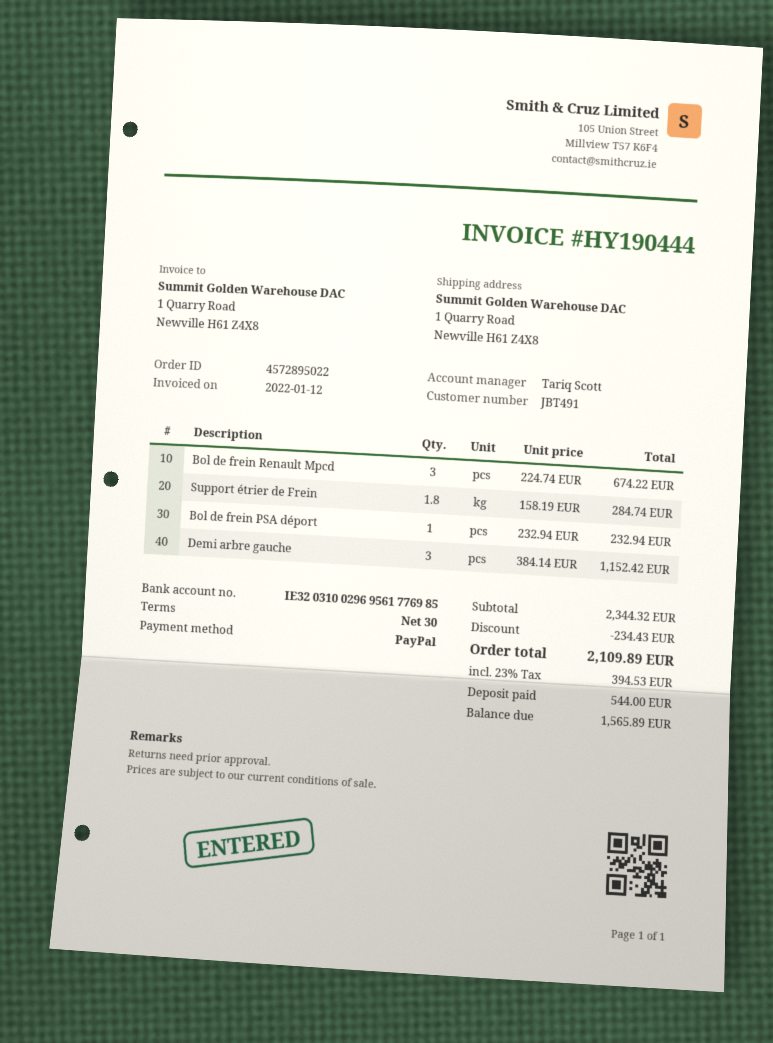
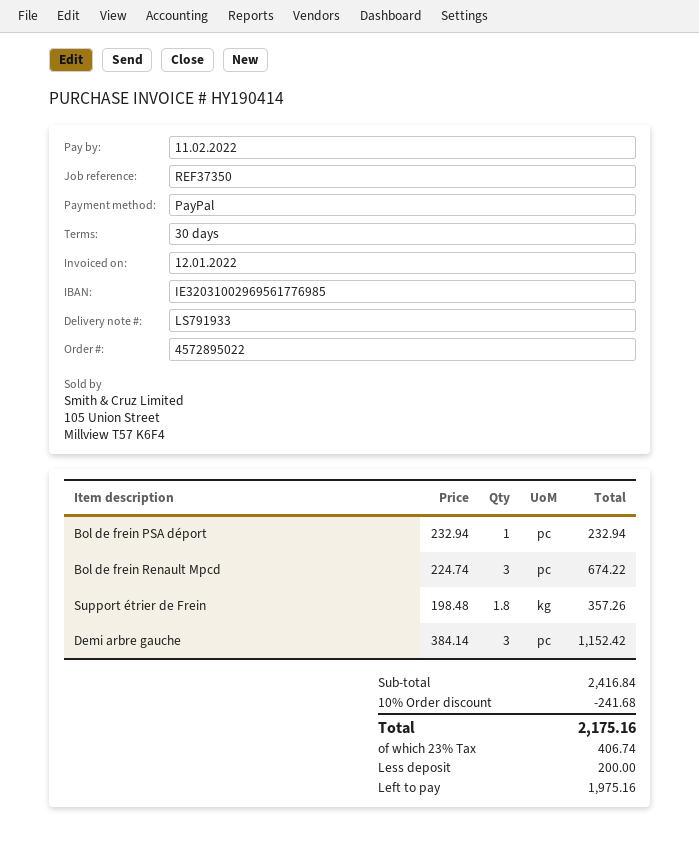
invoice number: HY190444 -> HY190414
Support étrier de Frein: 1.8 x 158.19 = 284.74 -> 1.8 x 198.48 = 357.26
subtotal: 2344.32 -> 2416.84
discount: 234.43 -> 241.68
tax: 23% = 394.53 -> 23% = 406.74
total: 2109.89 -> 2175.16
deposit: 544.00 -> 200.00
balance: 1565.89 -> 1975.16

